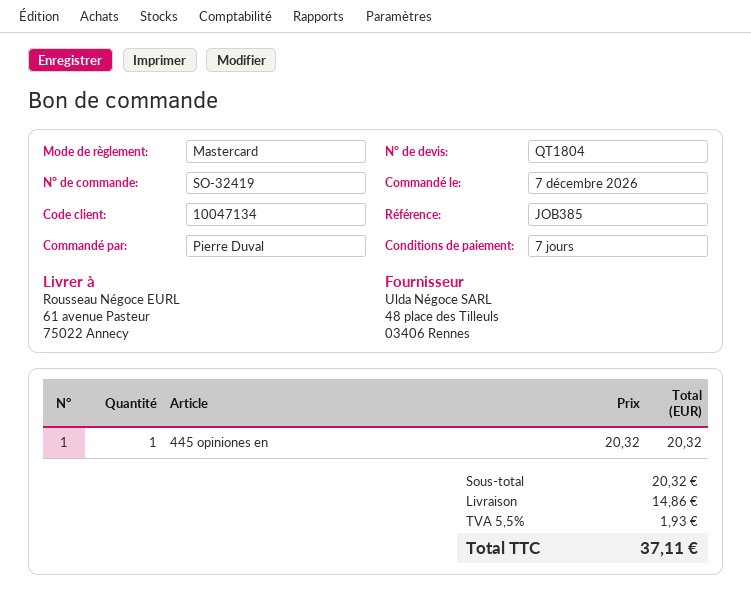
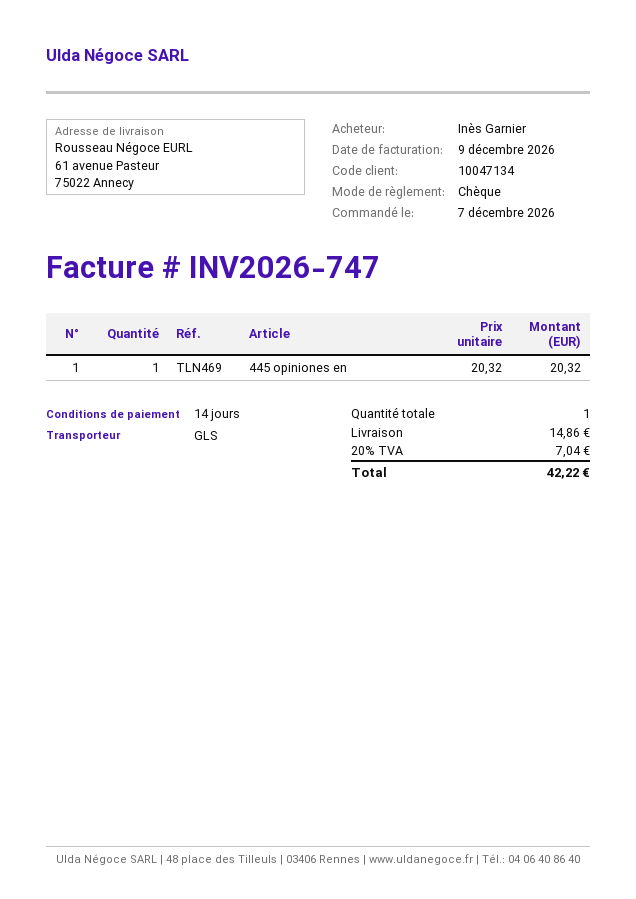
payment terms: 7 days -> 14 days
ordered by: Pierre Duval -> Inès Garnier
payment method: Mastercard -> cheque
tax: 5.5% = 1.93 -> 20% = 7.04
total: 37.11 -> 42.22

